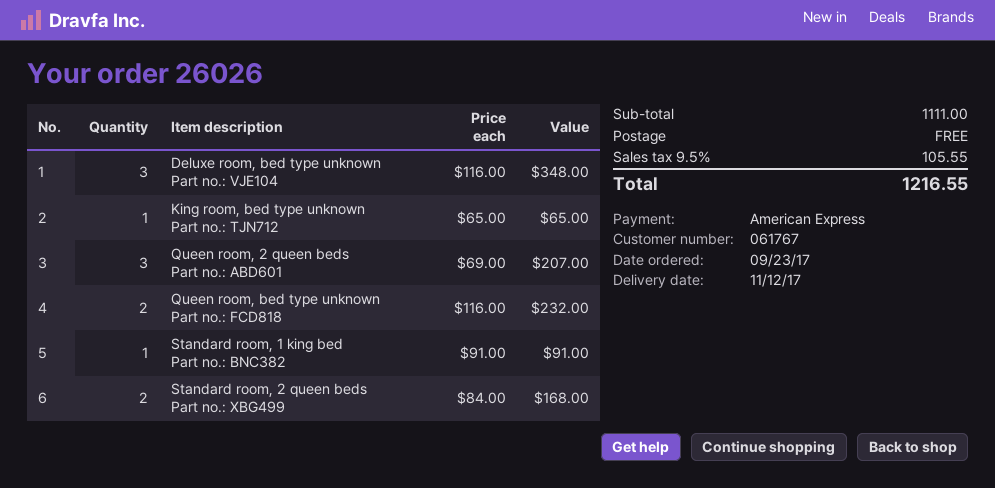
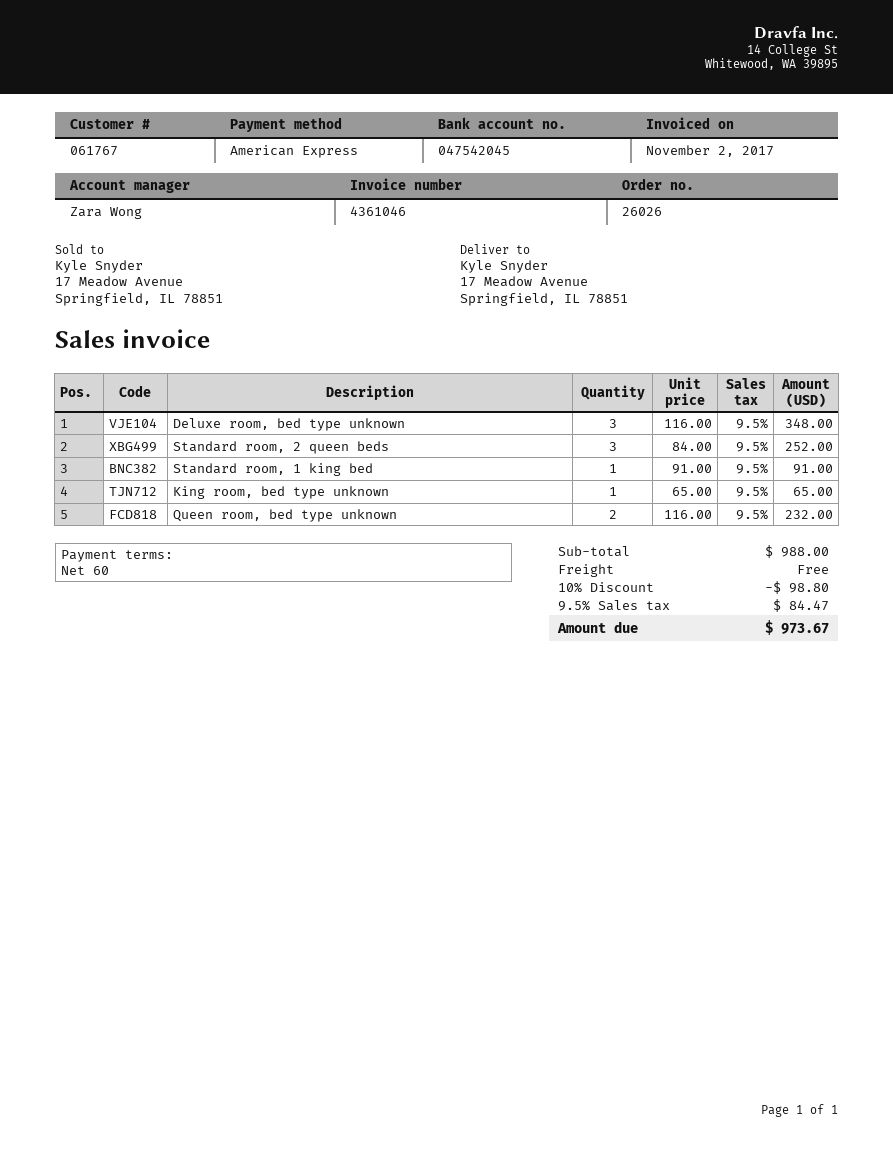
Queen room, 2 queen beds: 3 x 69.00 = 207.00 -> none
Standard room, 2 queen beds: 2 x 84.00 = 168.00 -> 3 x 84.00 = 252.00
subtotal: 1111.00 -> 988.00
discount: none -> 10% = 98.80
tax: 9.5% = 105.55 -> 9.5% = 84.47
total: 1216.55 -> 973.67

